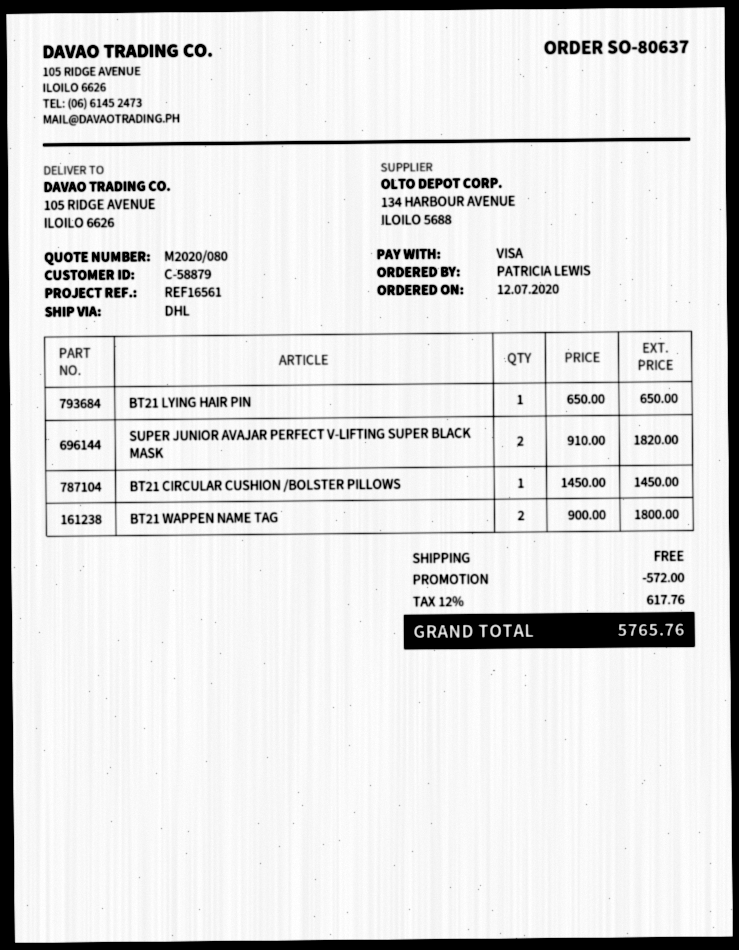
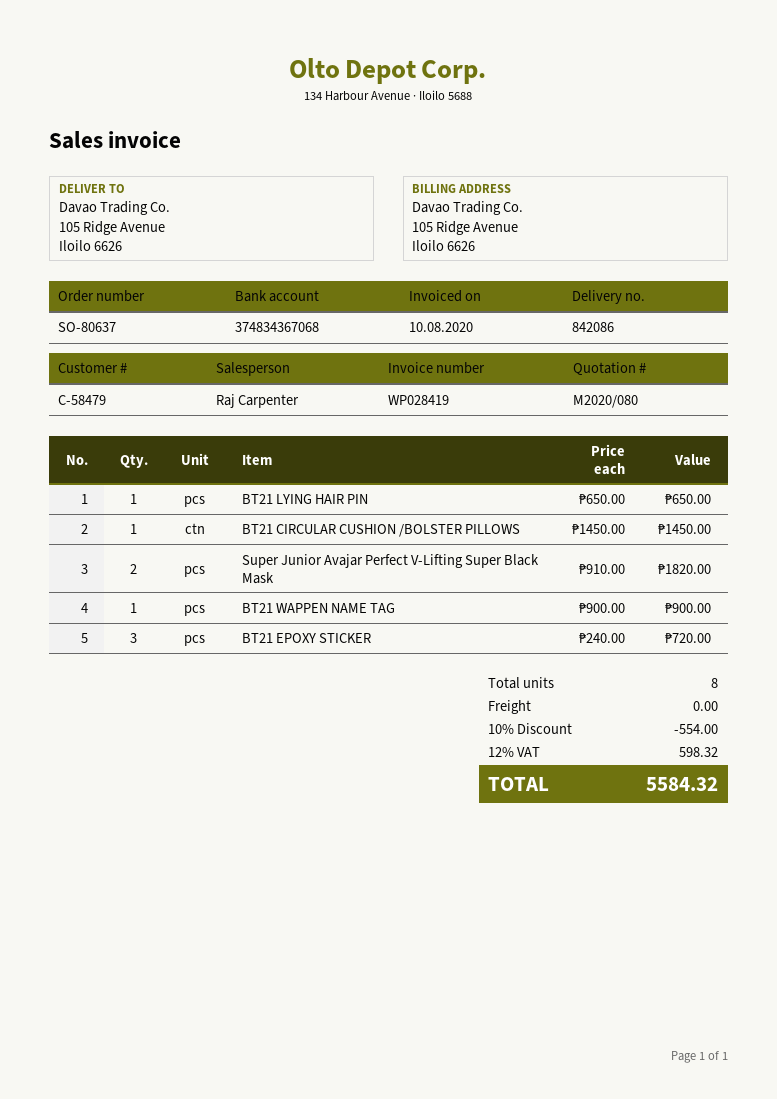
customer number: C-58879 -> C-58479
BT21 WAPPEN NAME TAG: 2 x 900.00 = 1800.00 -> 1 x 900.00 = 900.00
BT21 EPOXY STICKER: none -> 3 x 240.00 = 720.00
discount: 572.00 -> 554.00
tax: 12% = 617.76 -> 12% = 598.32
total: 5765.76 -> 5584.32

